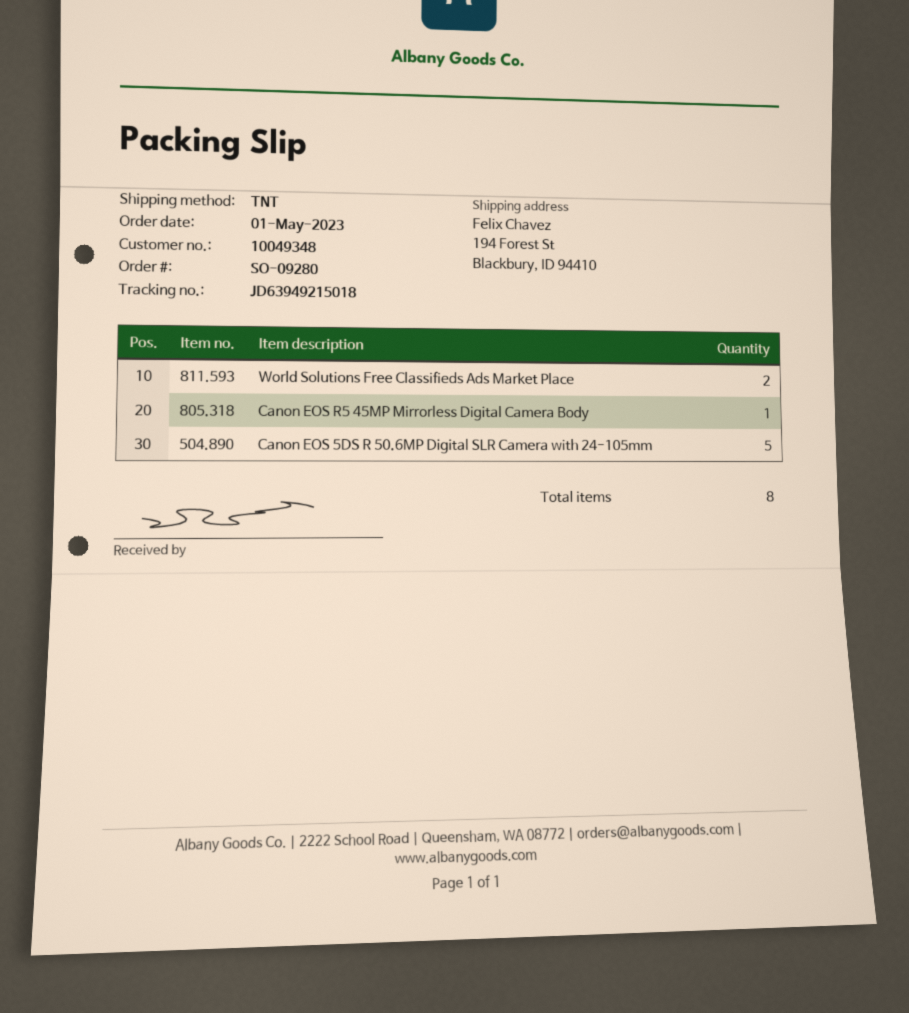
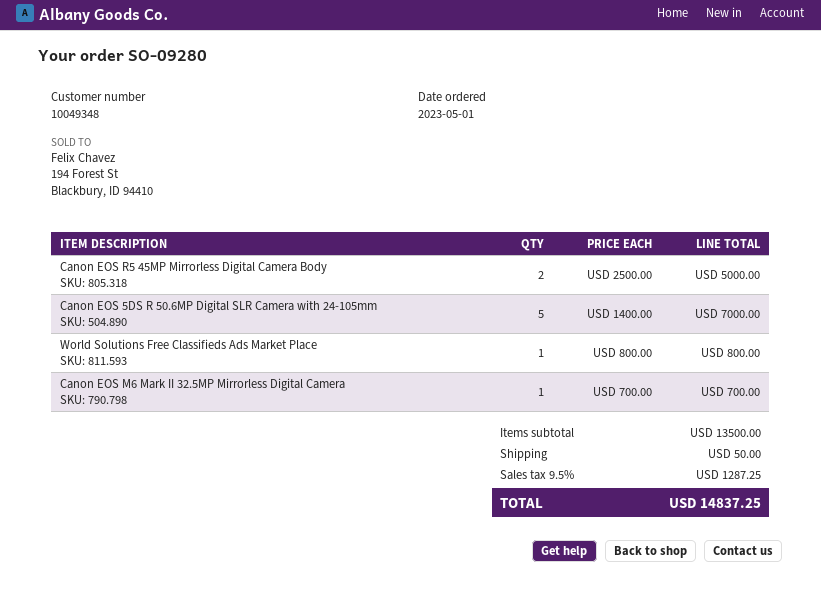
World Solutions Free Classifieds Ads Market Place: 2 -> 1
Canon EOS R5 45MP Mirrorless Digital Camera Body: 1 -> 2
Canon EOS M6 Mark II 32.5MP Mirrorless Digital Camera: none -> 1

